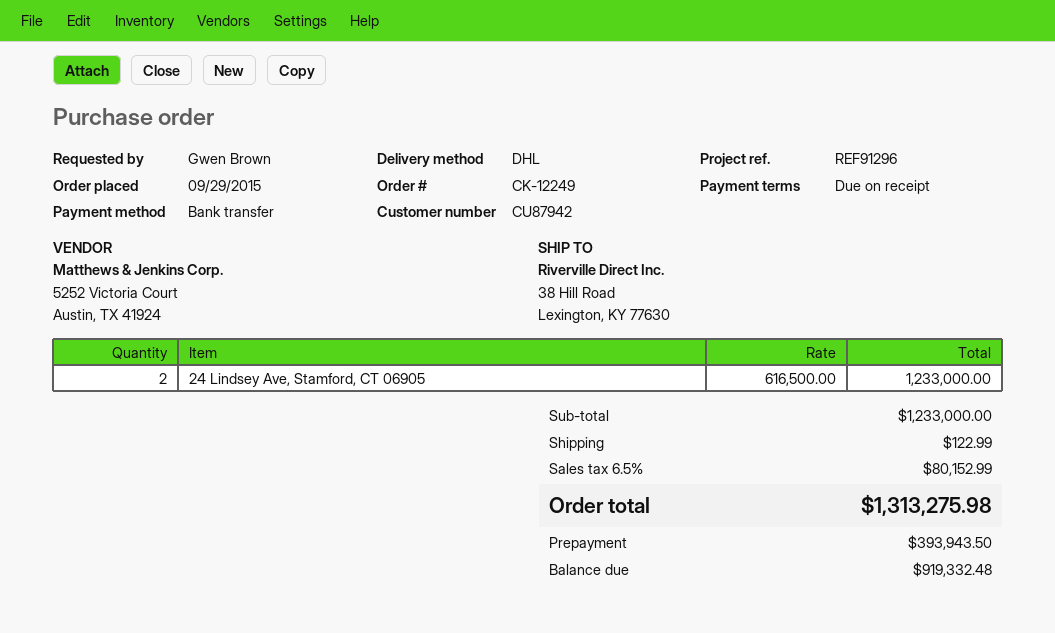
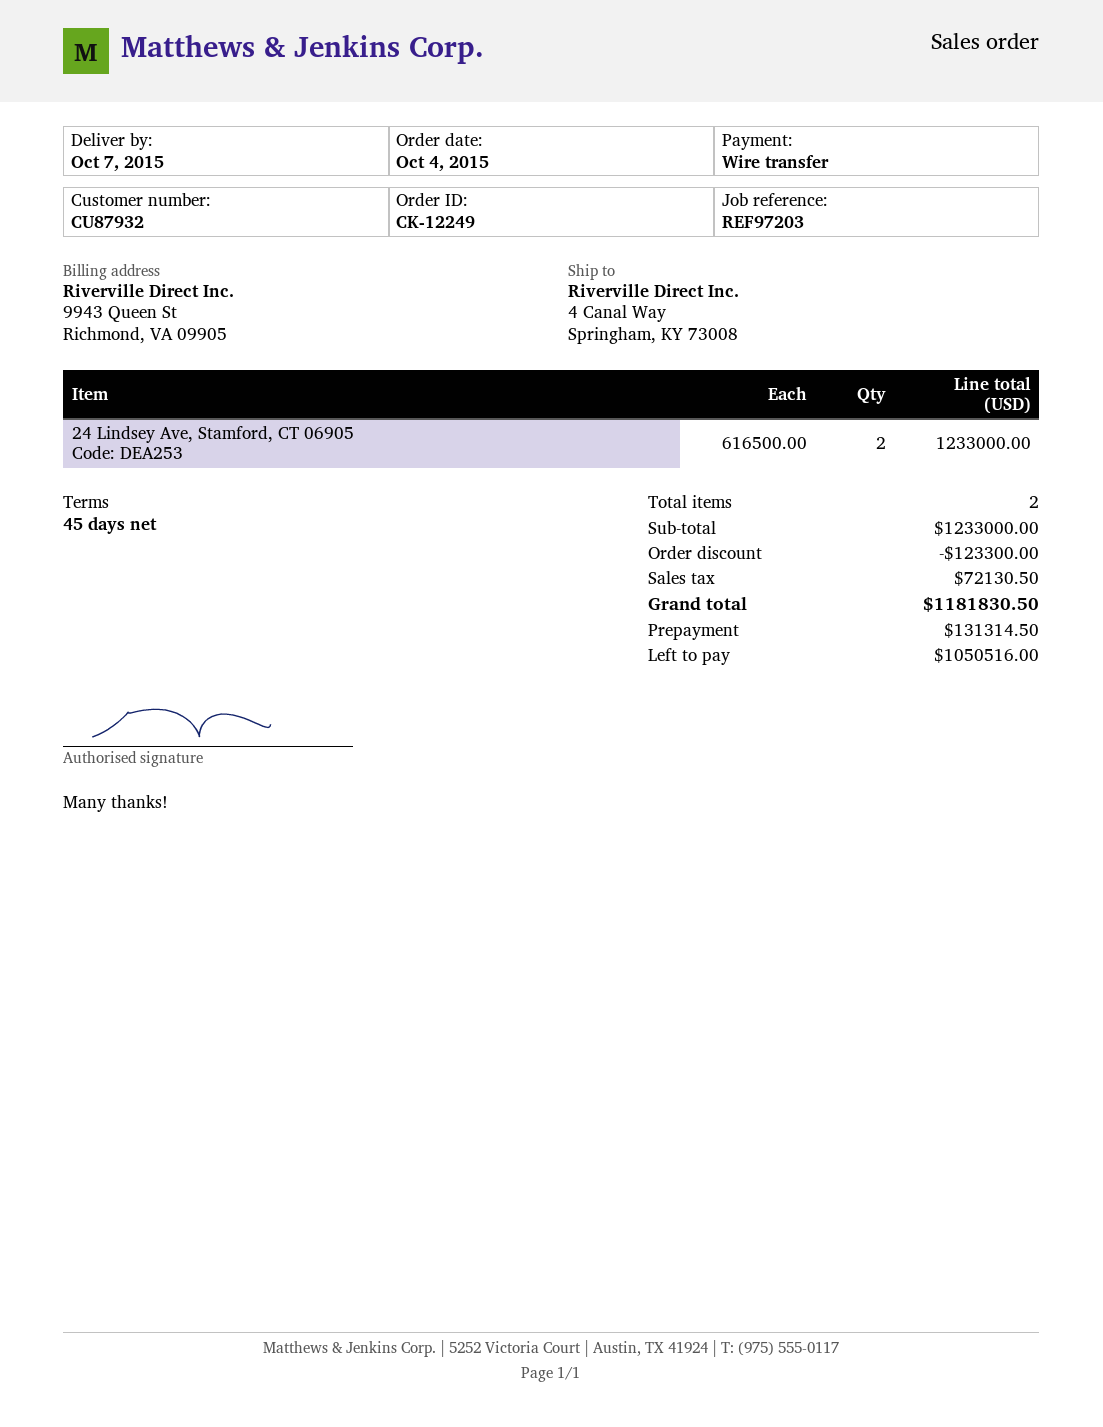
order date: 2015-09-29 -> 2015-10-04
payment terms: on receipt -> 45 days
customer number: CU87942 -> CU87932
reference: REF91296 -> REF97203
ship to: 38 Hill Road, Lexington, KY 77630 -> 4 Canal Way, Springham, KY 73008
discount: none -> 123300.00
shipping: 122.99 -> none
tax: 80152.99 -> 72130.50
total: 1313275.98 -> 1181830.50
deposit: 393943.50 -> 131314.50
balance: 919332.48 -> 1050516.00

